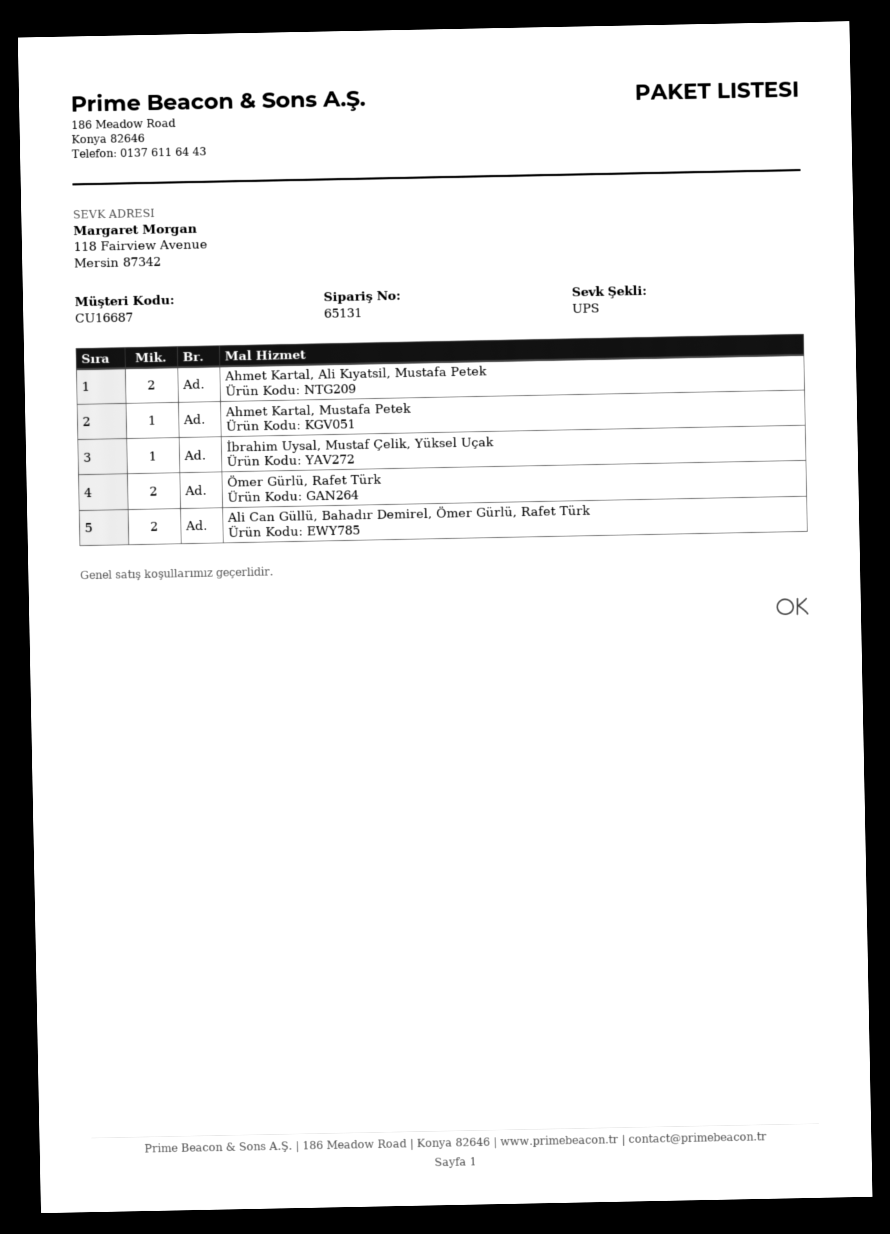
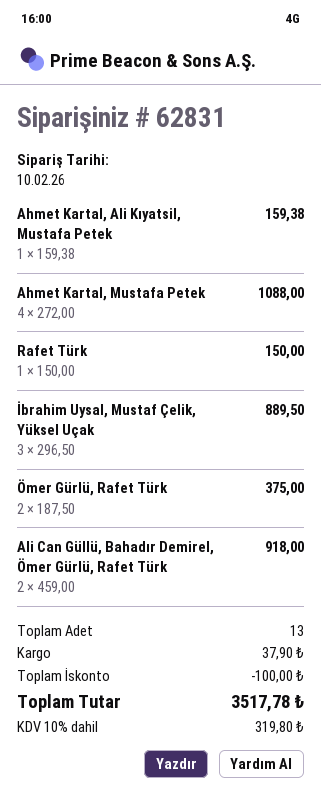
order number: 65131 -> 62831
Ahmet Kartal, Ali Kıyatsil, Mustafa Petek: 2 -> 1
Ahmet Kartal, Mustafa Petek: 1 -> 4
İbrahim Uysal, Mustaf Çelik, Yüksel Uçak: 1 -> 3
Rafet Türk: none -> 1

